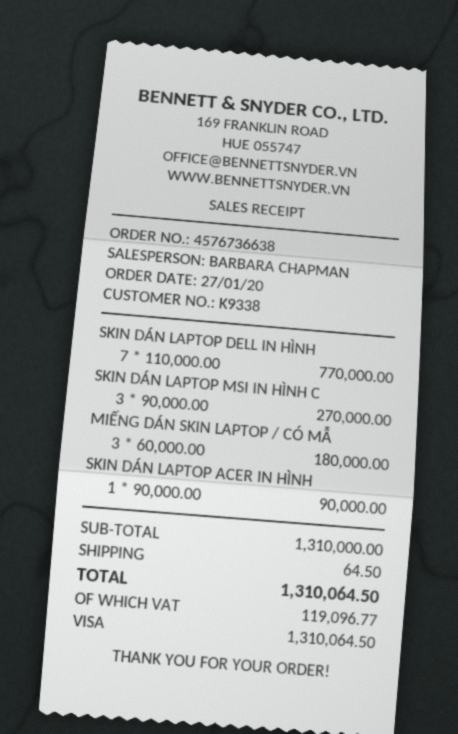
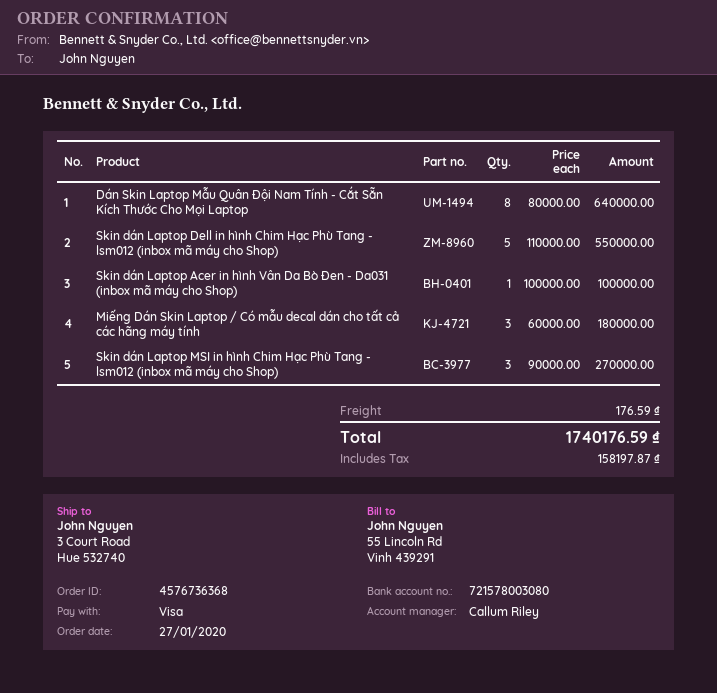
order number: 4576736638 -> 4576736368
sales rep: BARBARA CHAPMAN -> Callum Riley
SKIN DÁN LAPTOP DELL IN HÌNH: 7 x 110000.00 = 770000.00 -> 5 x 110000.00 = 550000.00
SKIN DÁN LAPTOP ACER IN HÌNH: 1 x 90000.00 = 90000.00 -> 1 x 100000.00 = 100000.00
Dán Skin Laptop Mẫu Quân Đội Nam Tính - Cắt Sẵn Kích Thước Cho Mọi Laptop: none -> 8 x 80000.00 = 640000.00
shipping: 64.50 -> 176.59
tax: 119096.77 -> 158197.87
total: 1310064.50 -> 1740176.59

